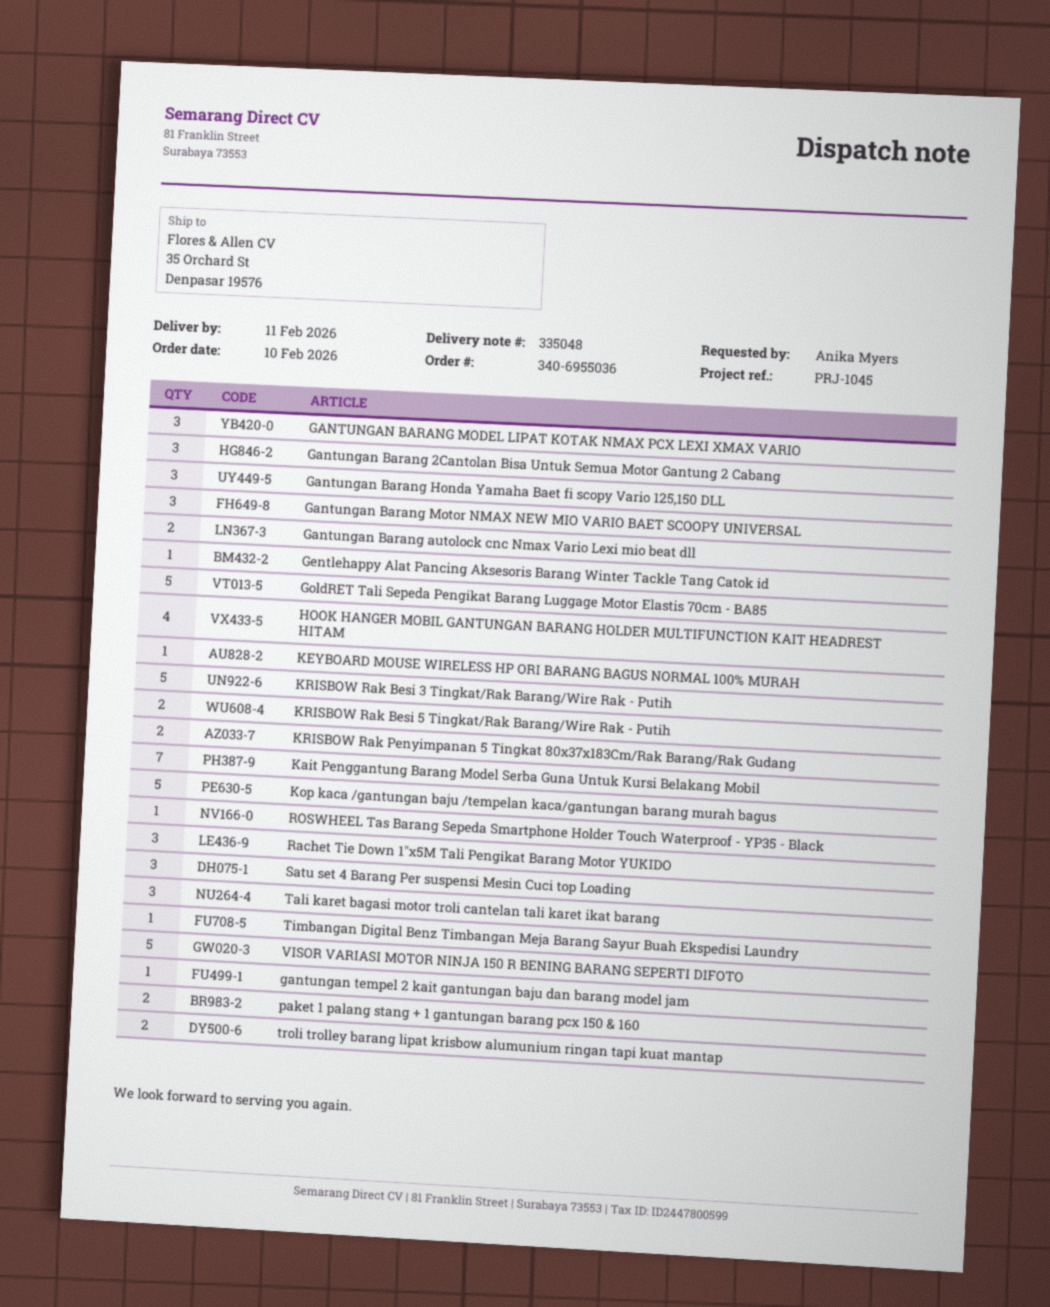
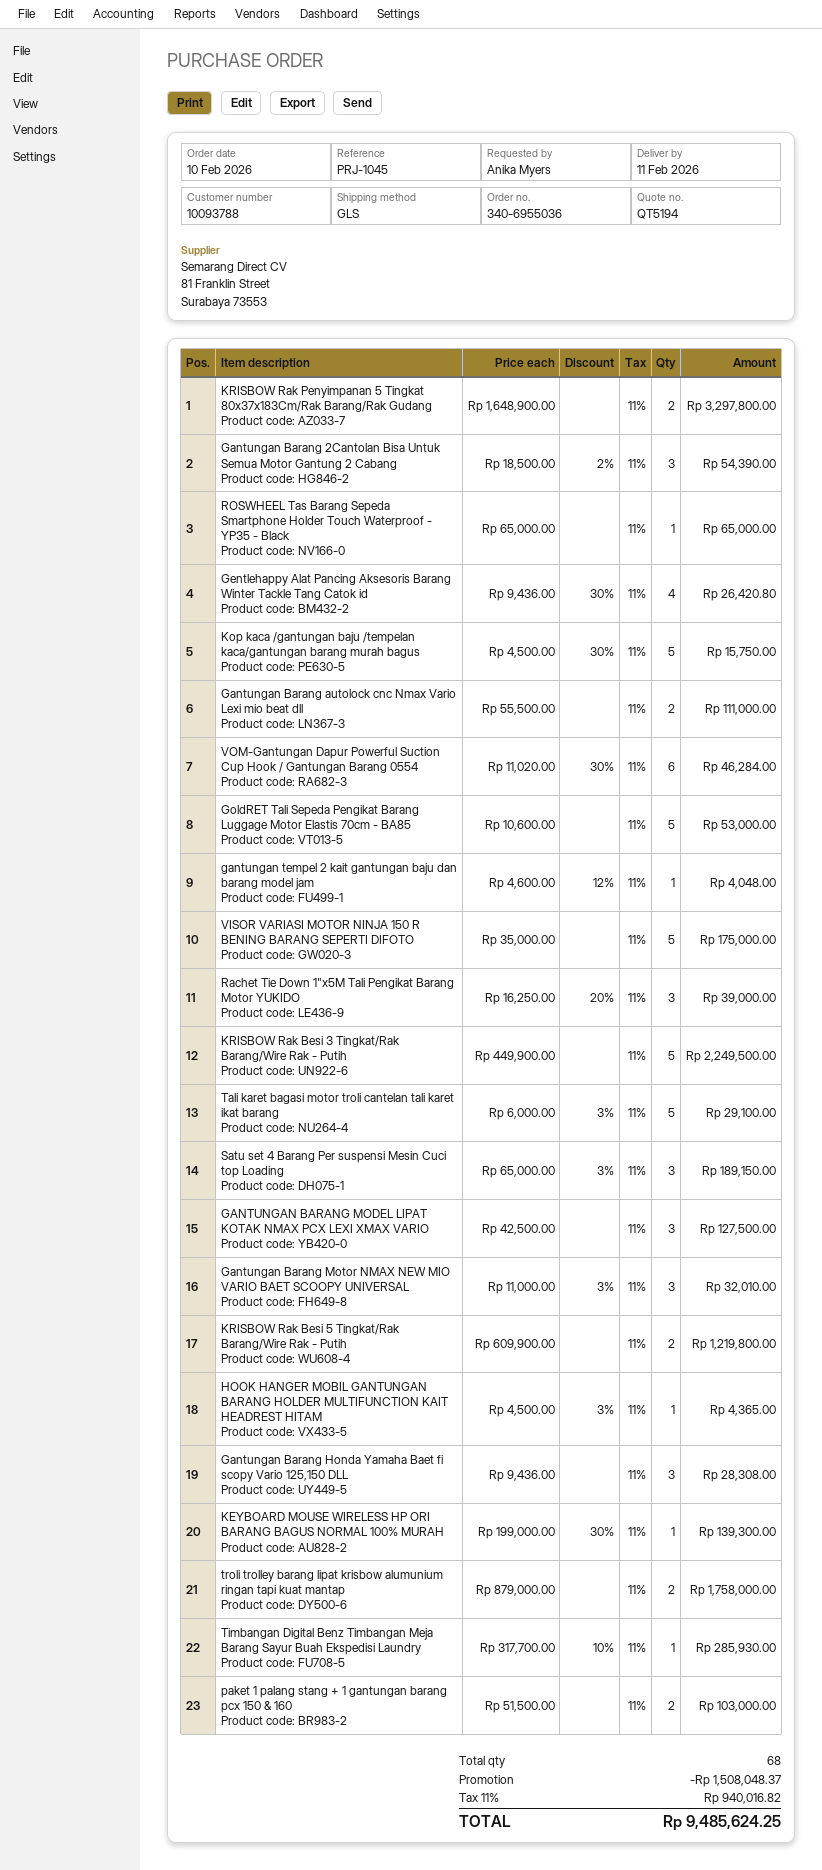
Gentlehappy Alat Pancing Aksesoris Barang Winter Tackle Tang Catok id: 1 -> 4
HOOK HANGER MOBIL GANTUNGAN BARANG HOLDER MULTIFUNCTION KAIT HEADREST HITAM: 4 -> 1
Kait Penggantung Barang Model Serba Guna Untuk Kursi Belakang Mobil: 7 -> none
Tali karet bagasi motor troli cantelan tali karet ikat barang: 3 -> 5
VOM-Gantungan Dapur Powerful Suction Cup Hook / Gantungan Barang 0554: none -> 6

